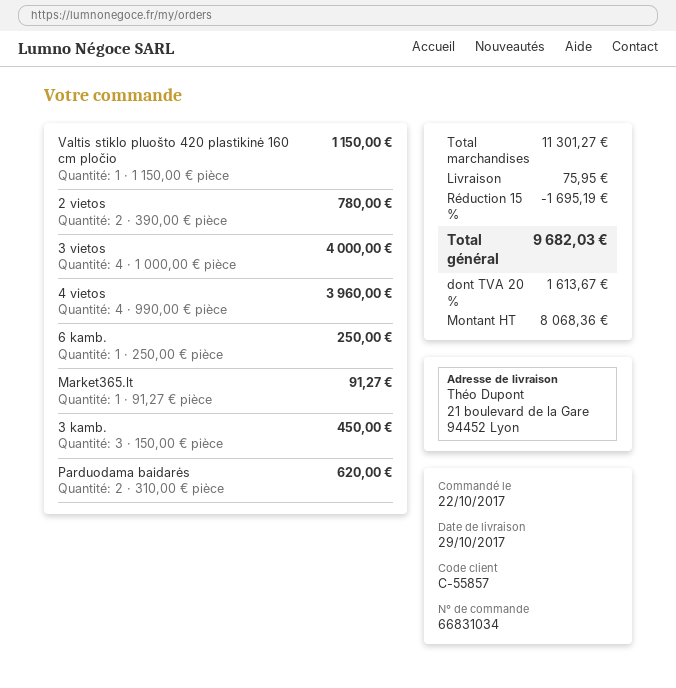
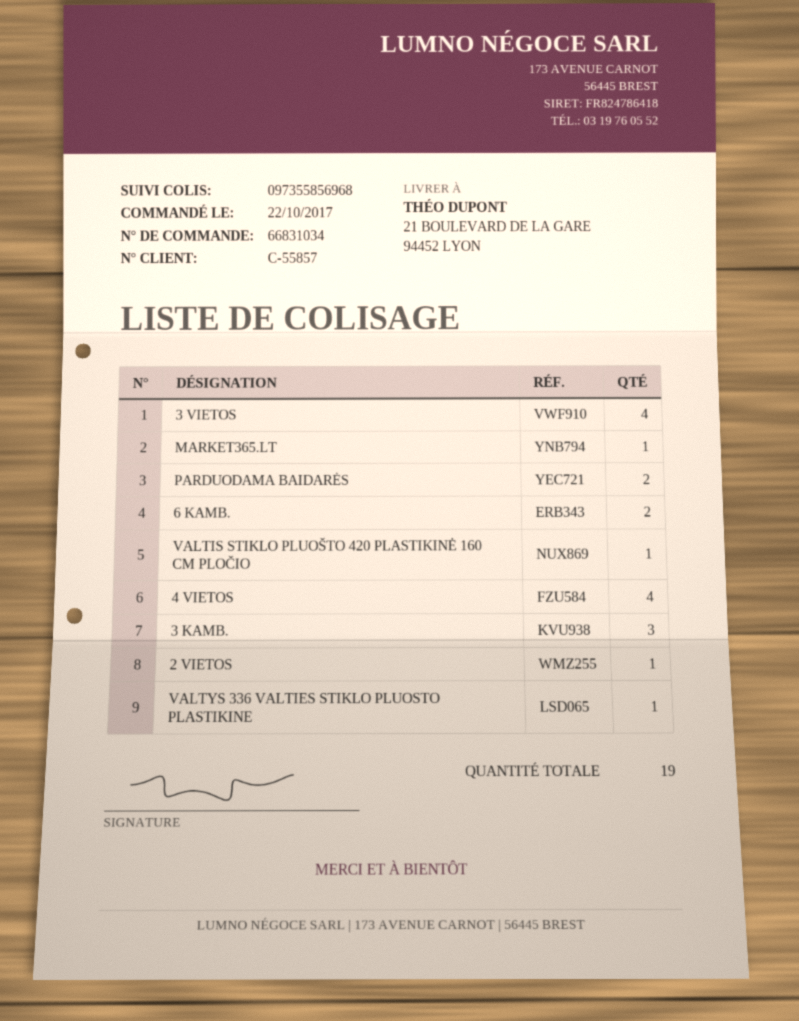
2 vietos: 2 -> 1
6 kamb.: 1 -> 2
VALTYS 336 VALTIES STIKLO PLUOSTO PLASTIKINE: none -> 1

